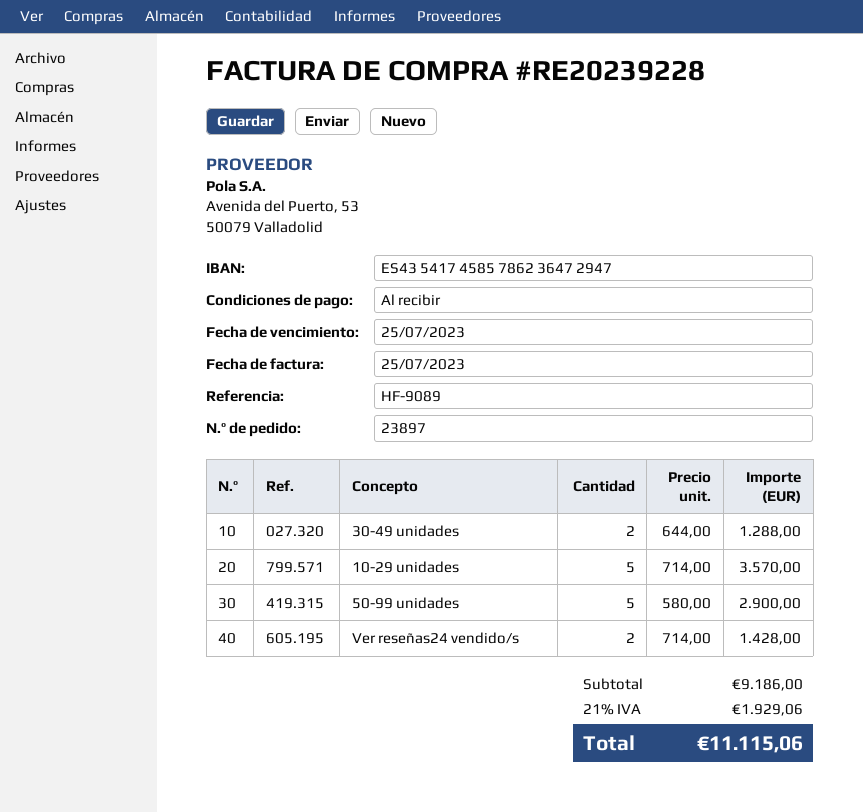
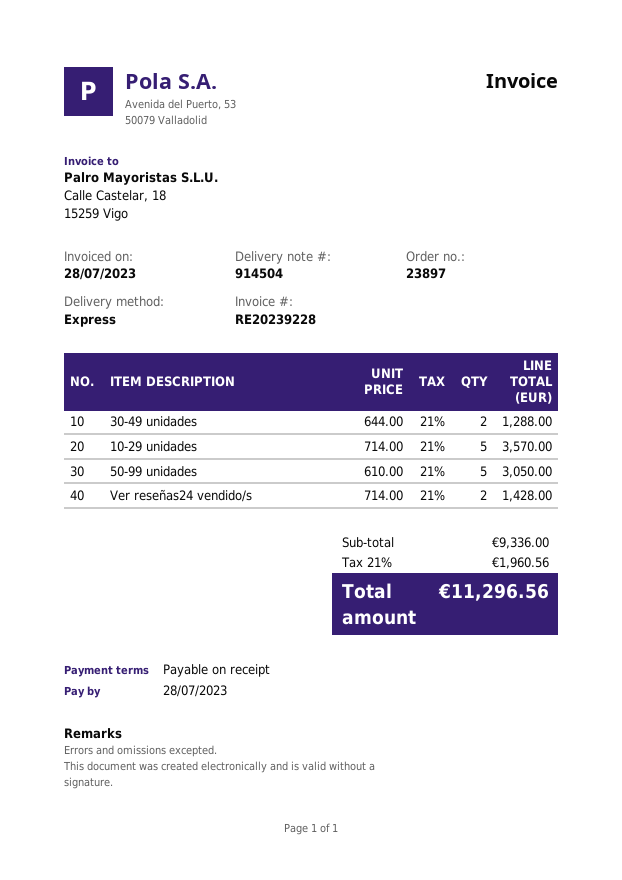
invoice date: 2023-07-25 -> 2023-07-28
due date: 2023-07-25 -> 2023-07-28
50-99 unidades: 5 x 580.00 = 2900.00 -> 5 x 610.00 = 3050.00
subtotal: 9186.00 -> 9336.00
tax: 21% = 1929.06 -> 21% = 1960.56
total: 11115.06 -> 11296.56

